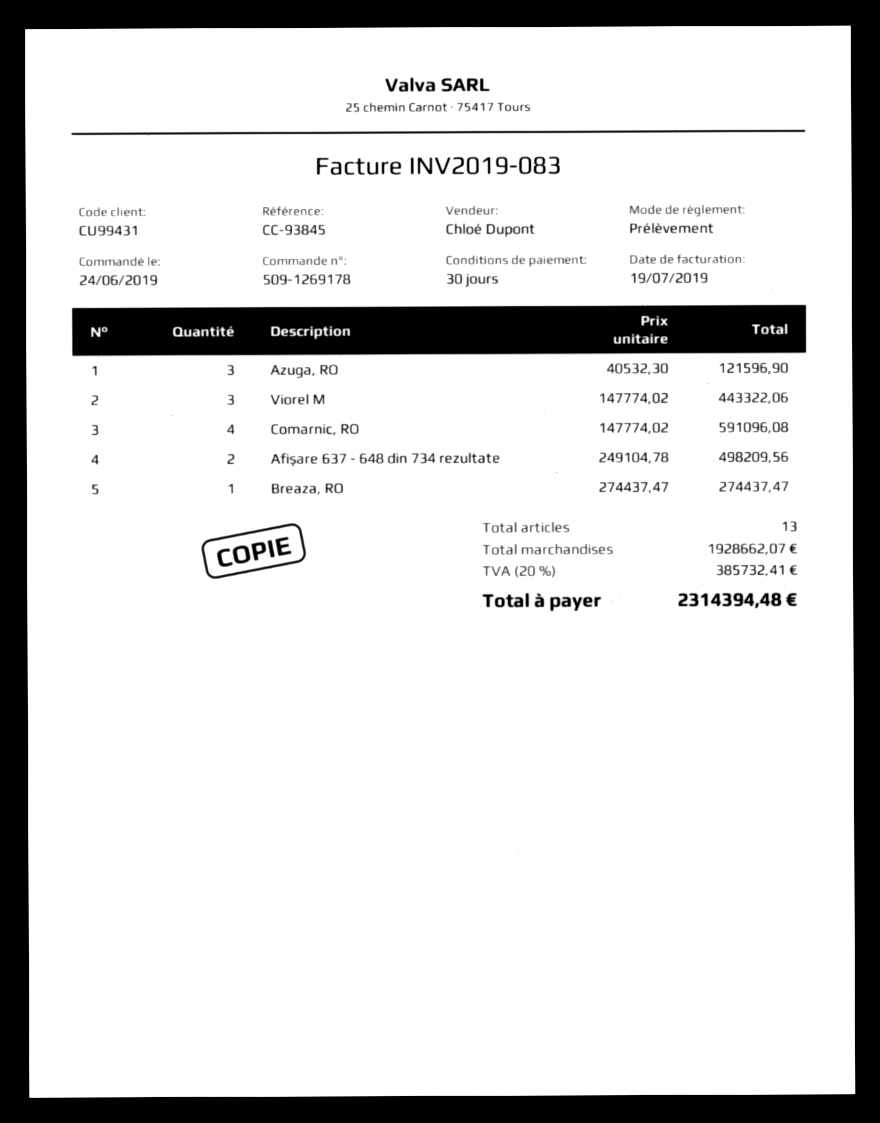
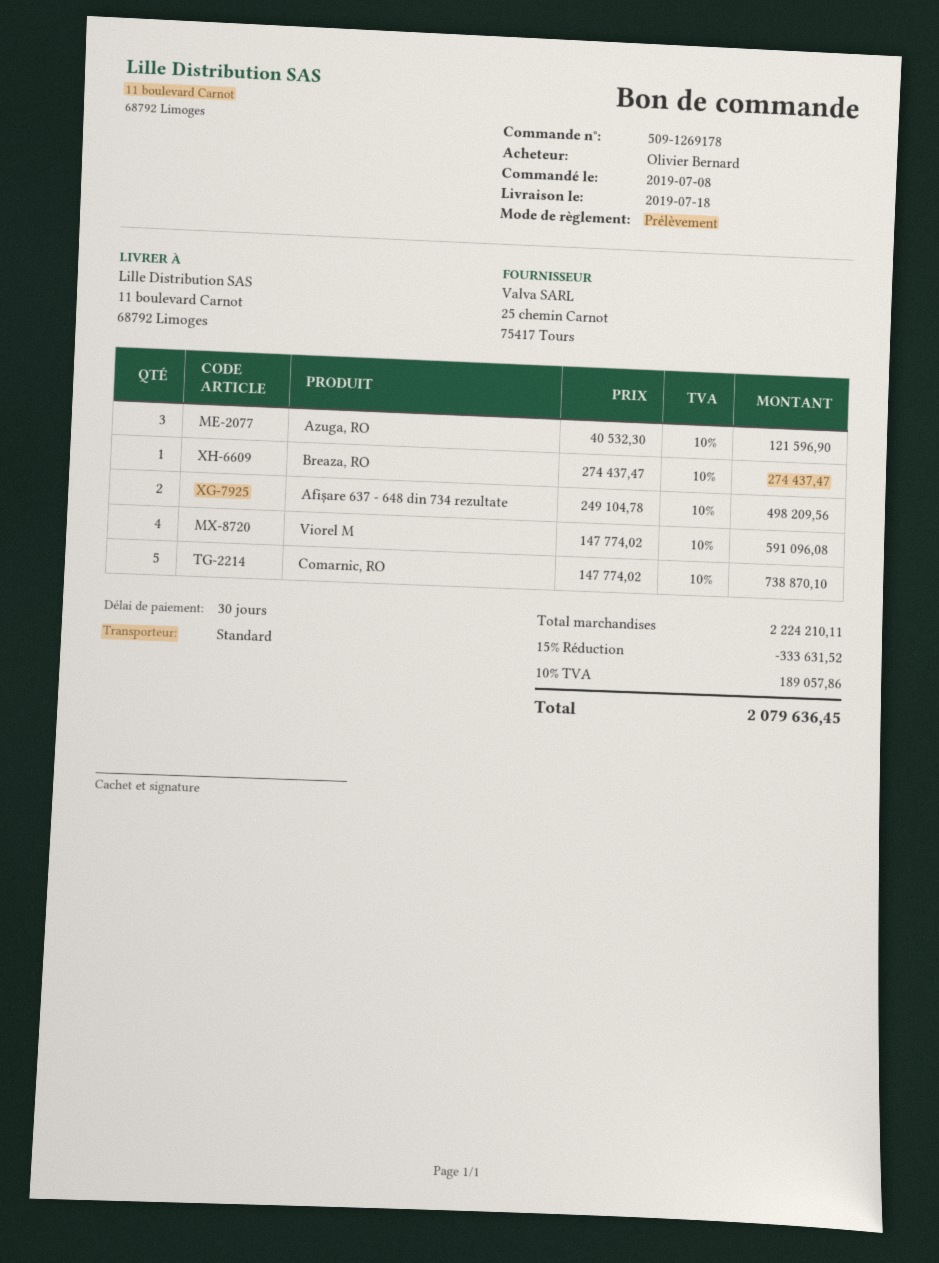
order date: 2019-06-24 -> 2019-07-08
Viorel M: 3 x 147774.02 = 443322.06 -> 4 x 147774.02 = 591096.08
Comarnic, RO: 4 x 147774.02 = 591096.08 -> 5 x 147774.02 = 738870.10
subtotal: 1928662.07 -> 2224210.11
discount: none -> 15% = 333631.52
tax: 20% = 385732.41 -> 10% = 189057.86
total: 2314394.48 -> 2079636.45

